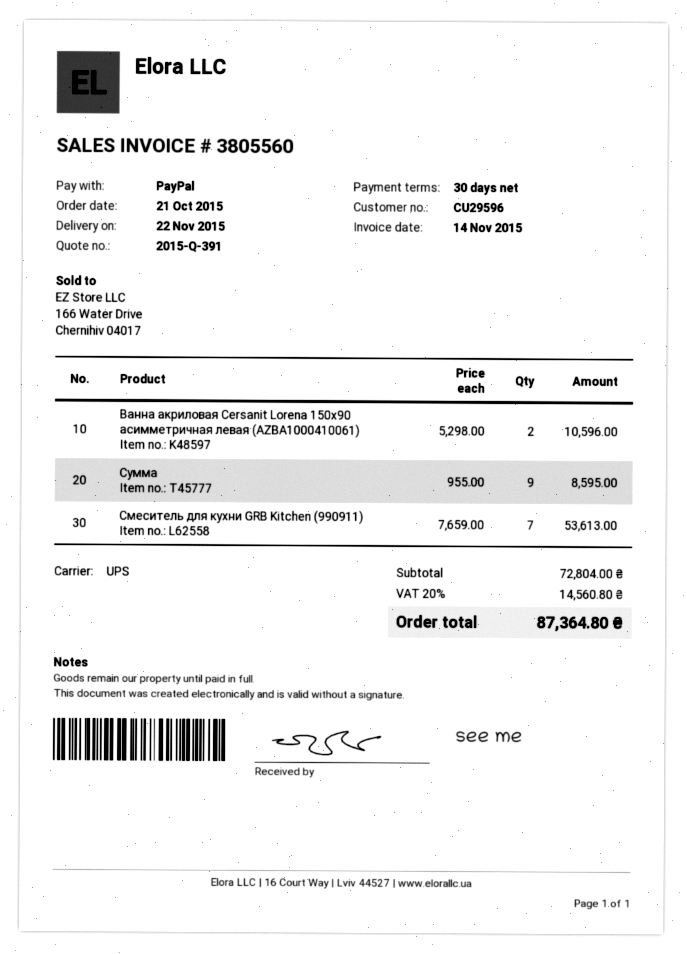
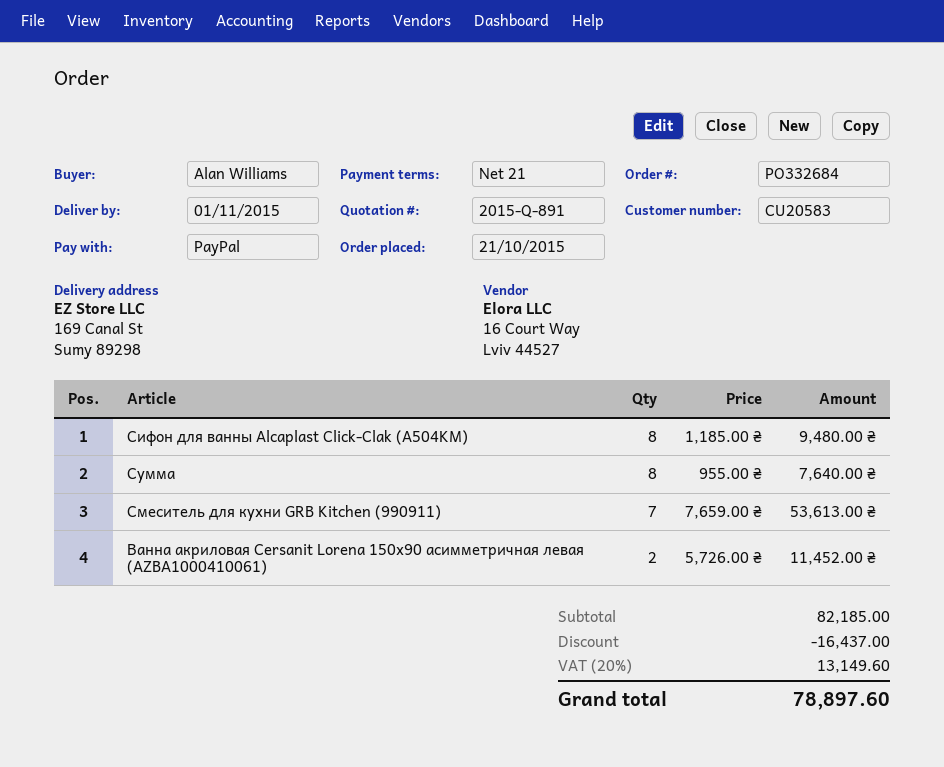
quote number: 2015-Q-391 -> 2015-Q-891
delivery date: 2015-11-22 -> 2015-11-01
payment terms: 30 days -> 21 days
customer number: CU29596 -> CU20583
Ванна акриловая Cersanit Lorena 150x90 асимметричная левая (AZBA1000410061): 2 x 5298.00 = 10596.00 -> 2 x 5726.00 = 11452.00
Сумма: 9 x 955.00 = 8595.00 -> 8 x 955.00 = 7640.00
Сифон для ванны Alcaplast Click-Clak (A504KM): none -> 8 x 1185.00 = 9480.00
subtotal: 72804.00 -> 82185.00
discount: none -> 16437.00
tax: 20% = 14560.80 -> 20% = 13149.60
total: 87364.80 -> 78897.60

